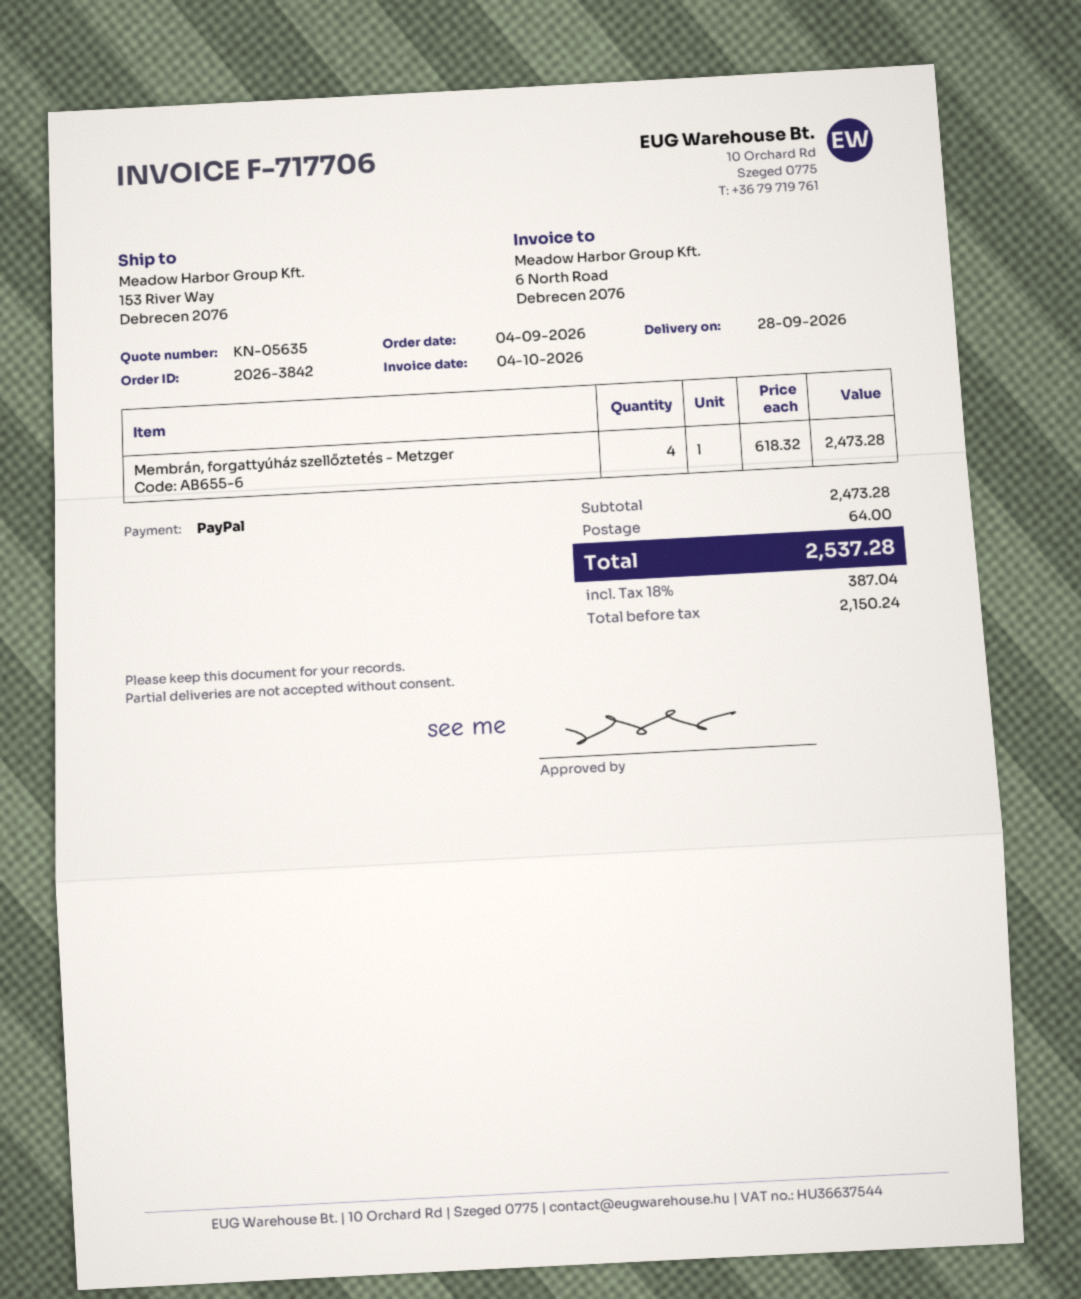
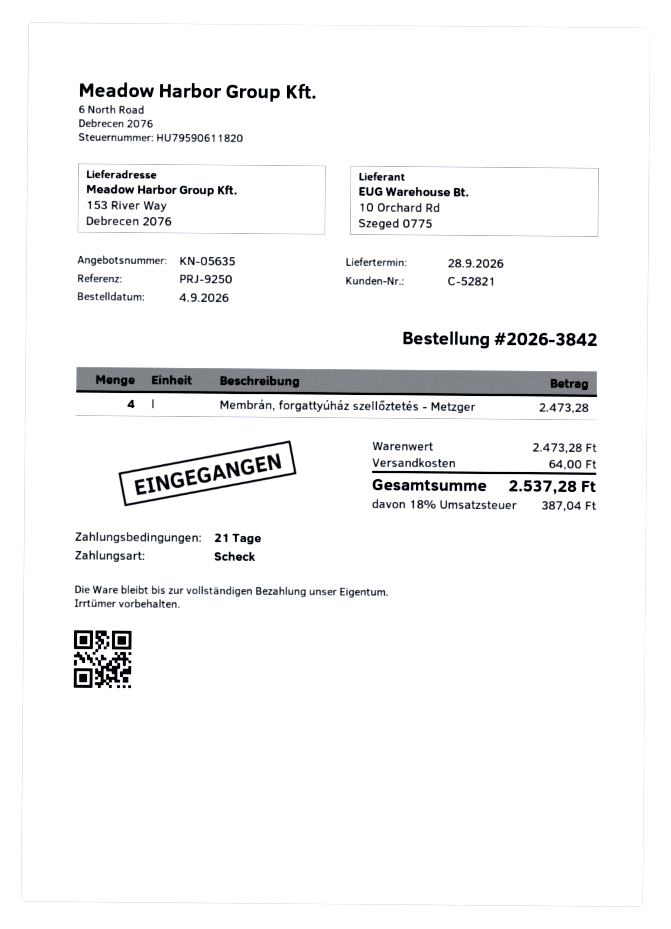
payment method: PayPal -> cheque

